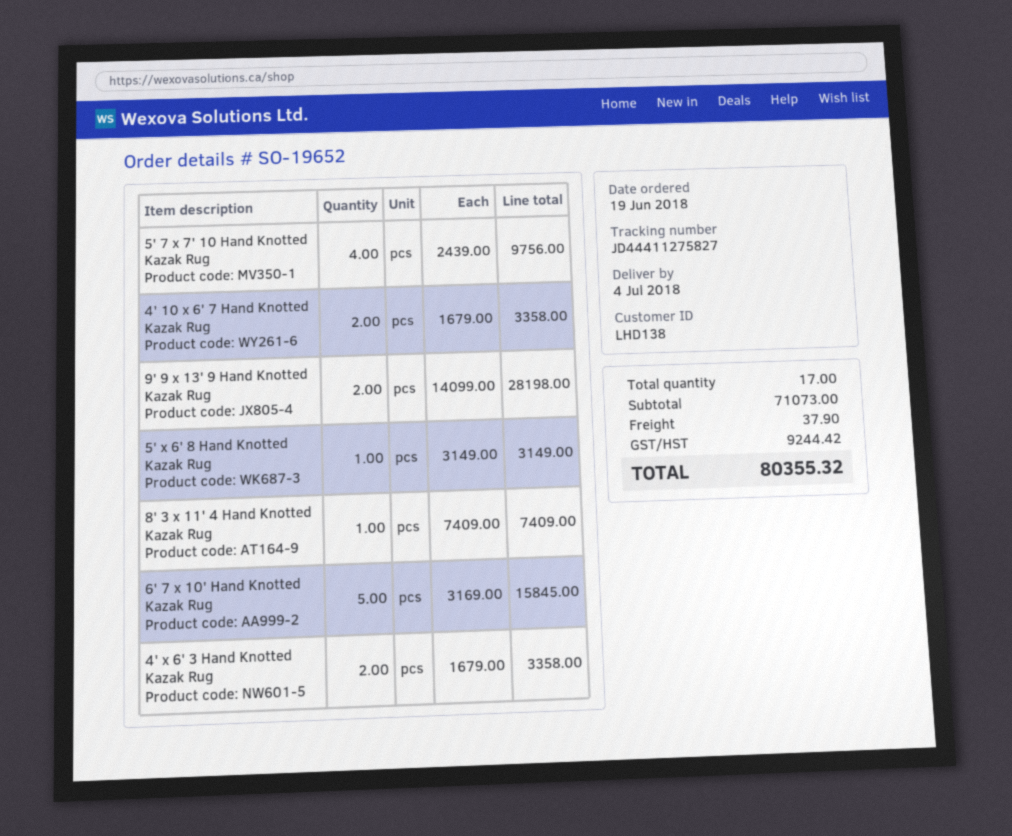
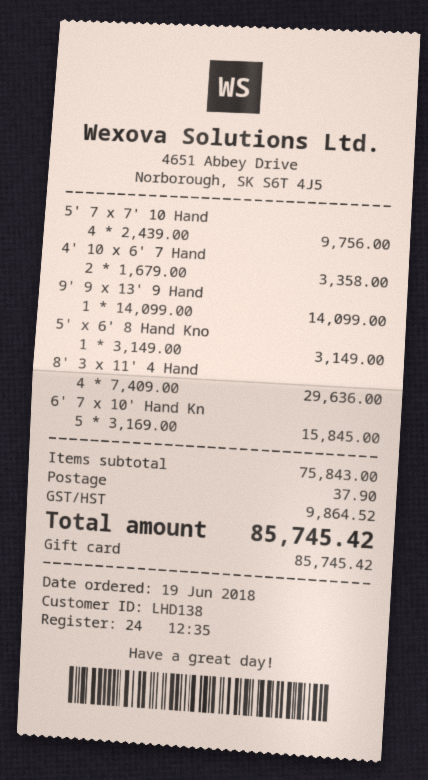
9' 9 x 13' 9 Hand Knotted Kazak Rug: 2 x 14099.00 = 28198.00 -> 1 x 14099.00 = 14099.00
8' 3 x 11' 4 Hand Knotted Kazak Rug: 1 x 7409.00 = 7409.00 -> 4 x 7409.00 = 29636.00
4' x 6' 3 Hand Knotted Kazak Rug: 2 x 1679.00 = 3358.00 -> none
subtotal: 71073.00 -> 75843.00
tax: 9244.42 -> 9864.52
total: 80355.32 -> 85745.42

